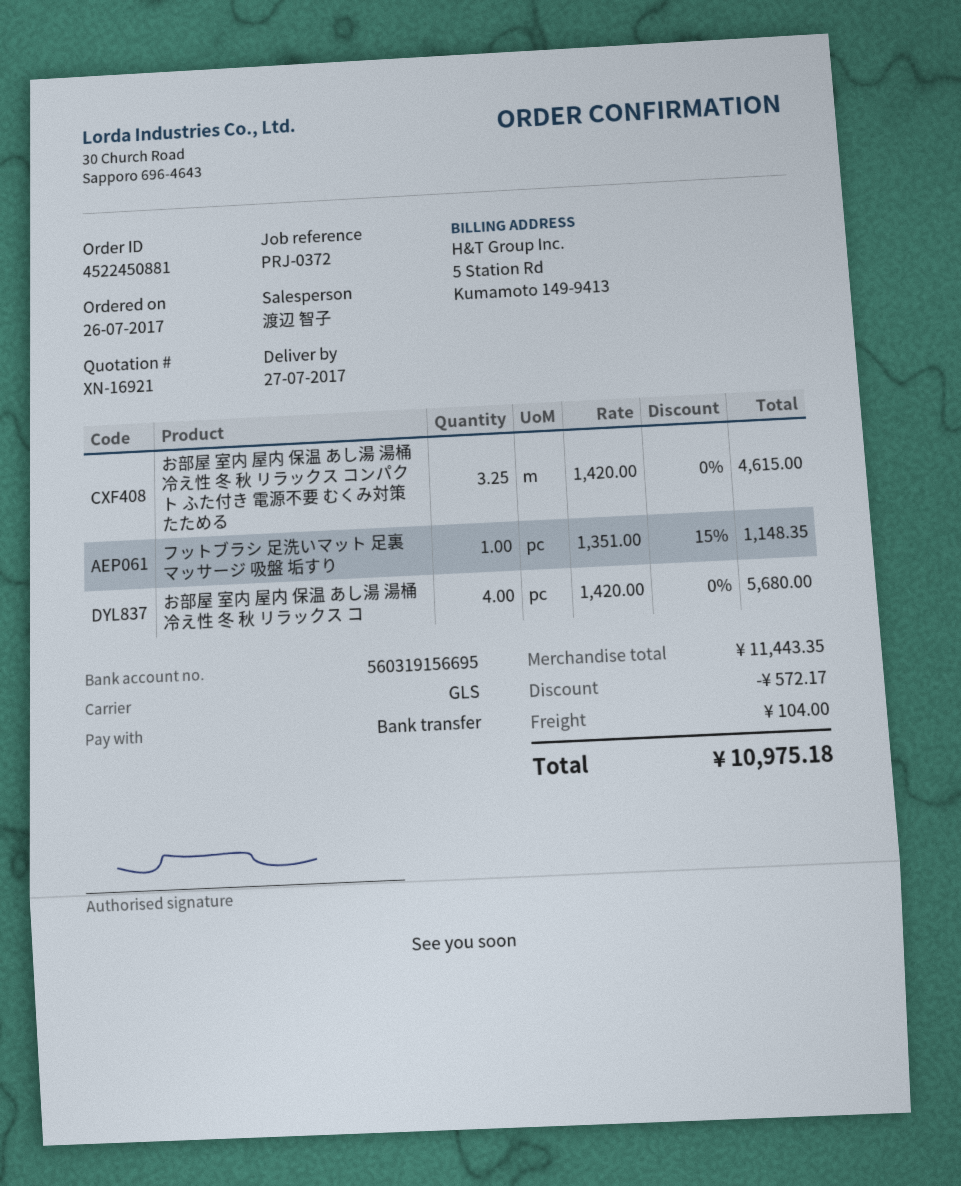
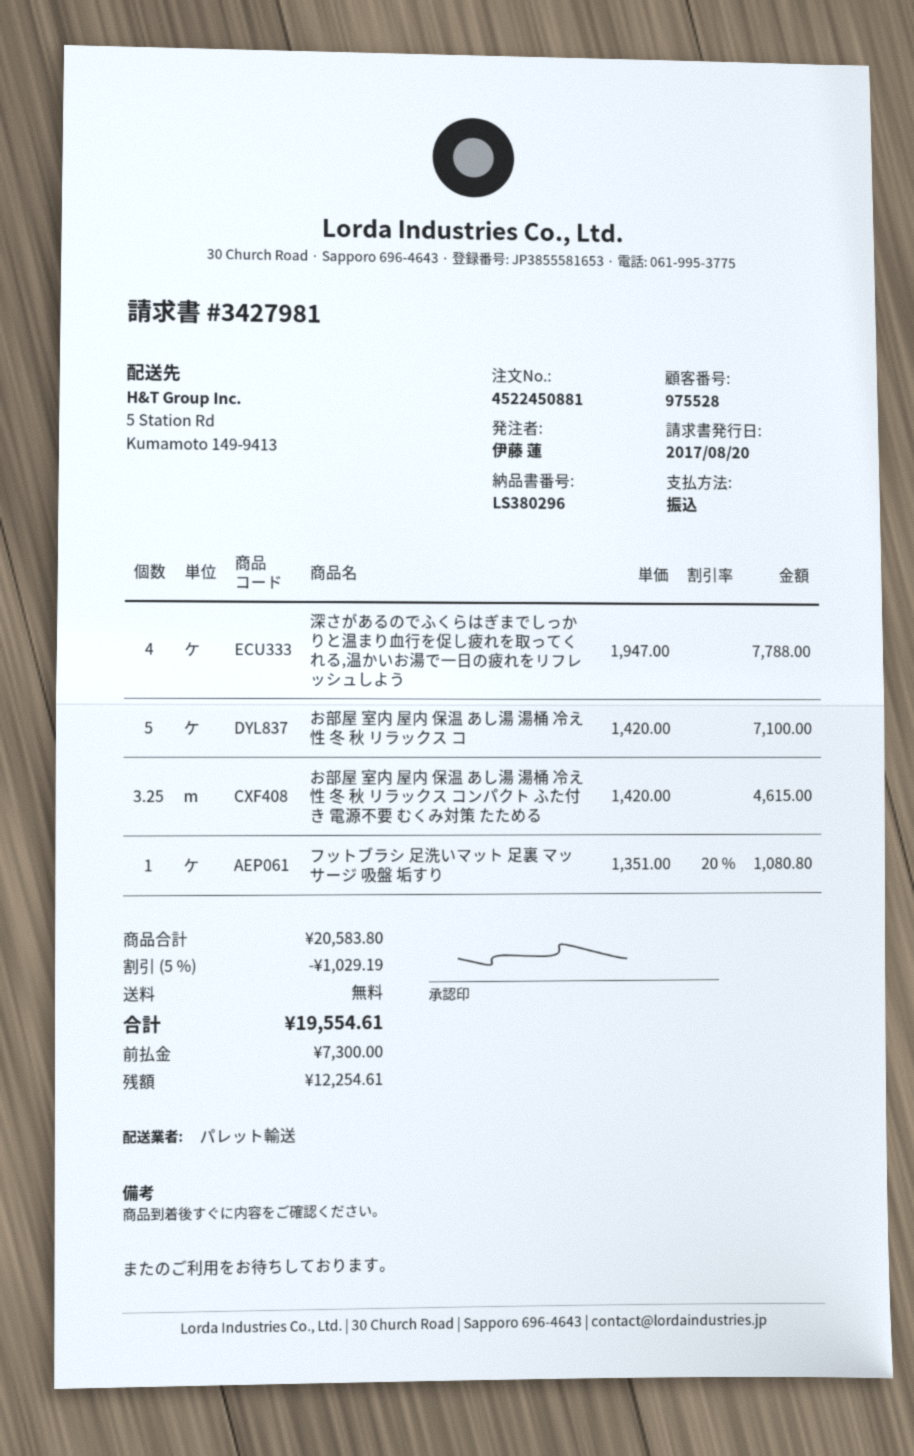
shipping method: GLS -> pallet freight
フットブラシ 足洗いマット 足裏 マッサージ 吸盤 垢すり: 1 x 1351.00 - 15% = 1148.35 -> 1 x 1351.00 - 20% = 1080.80
お部屋 室内 屋内 保温 あし湯 湯桶 冷え性 冬 秋 リラックス コ: 4 x 1420.00 = 5680.00 -> 5 x 1420.00 = 7100.00
深さがあるのでふくらはぎまでしっかりと温まり血行を促し疲れを取ってくれる,温かいお湯で一日の疲れをリフレッシュしよう: none -> 4 x 1947.00 = 7788.00
subtotal: 11443.35 -> 20583.80
discount: 572.17 -> 1029.19
shipping: 104.00 -> 0.00
total: 10975.18 -> 19554.61

